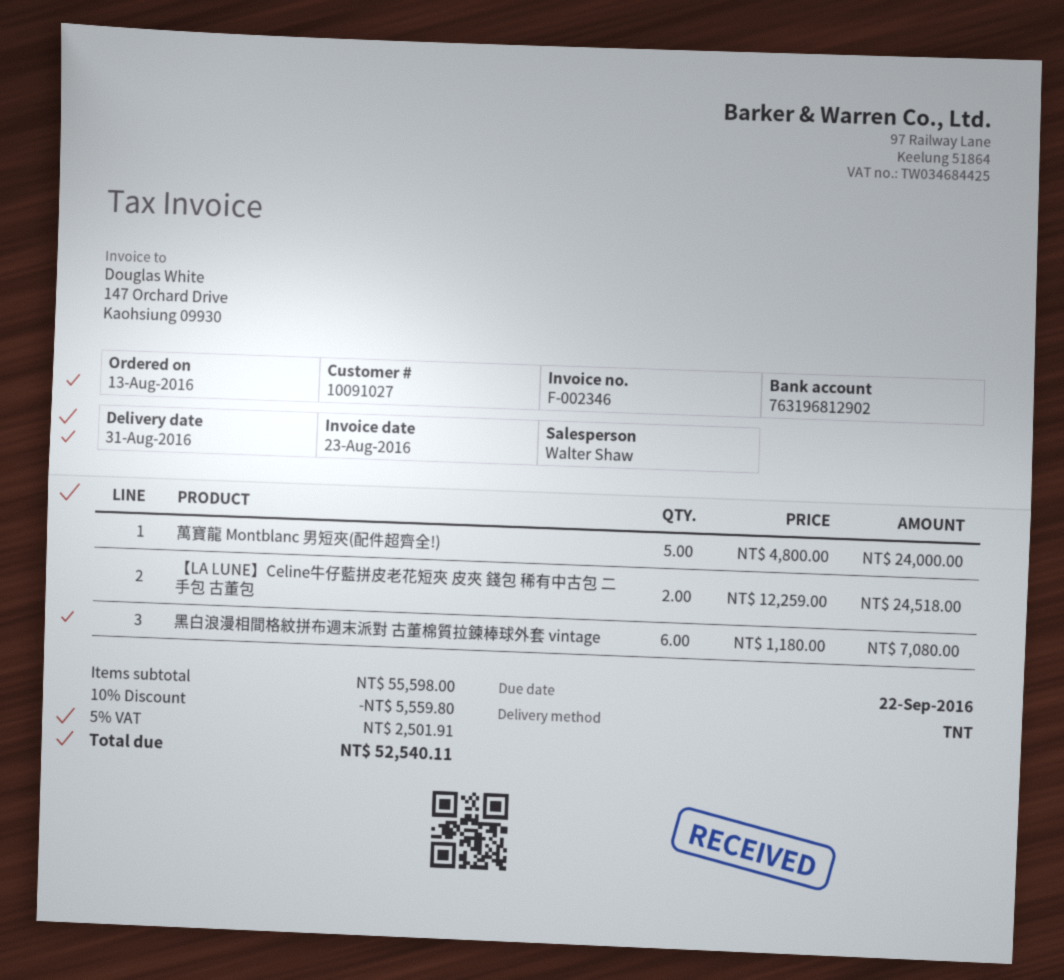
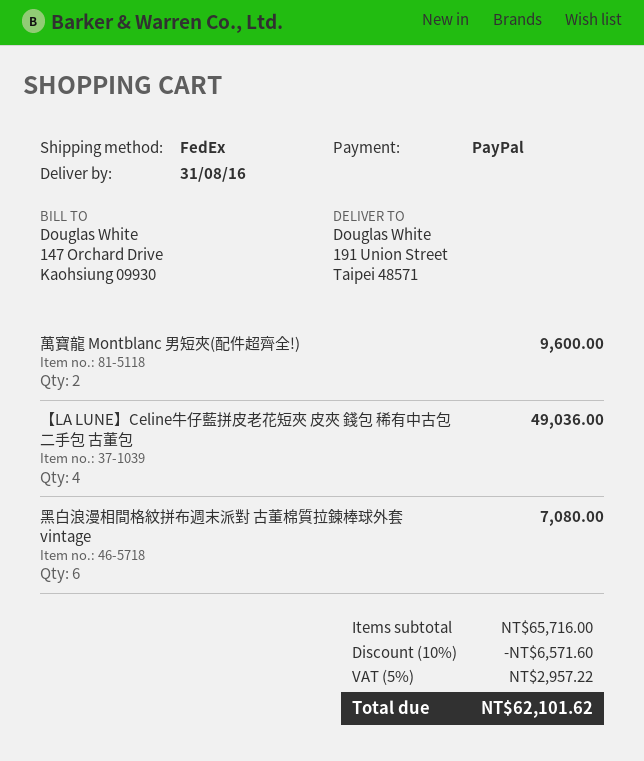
shipping method: TNT -> FedEx
萬寶龍 Montblanc 男短夾(配件超齊全!): 5 for 24000.00 -> 2 for 9600.00
【LA LUNE】Celine牛仔藍拼皮老花短夾 皮夾 錢包 稀有中古包 二手包 古董包: 2 for 24518.00 -> 4 for 49036.00
subtotal: 55598.00 -> 65716.00
discount: 10% = 5559.80 -> 10% = 6571.60
tax: 5% = 2501.91 -> 5% = 2957.22
total: 52540.11 -> 62101.62

